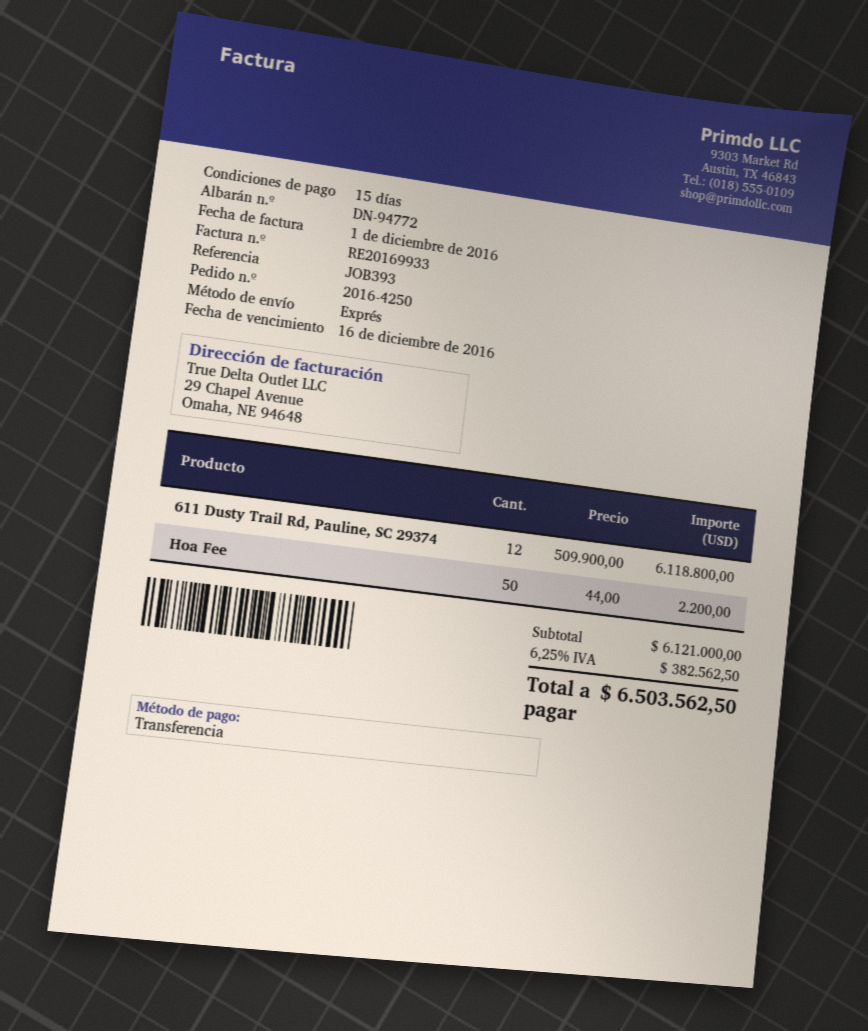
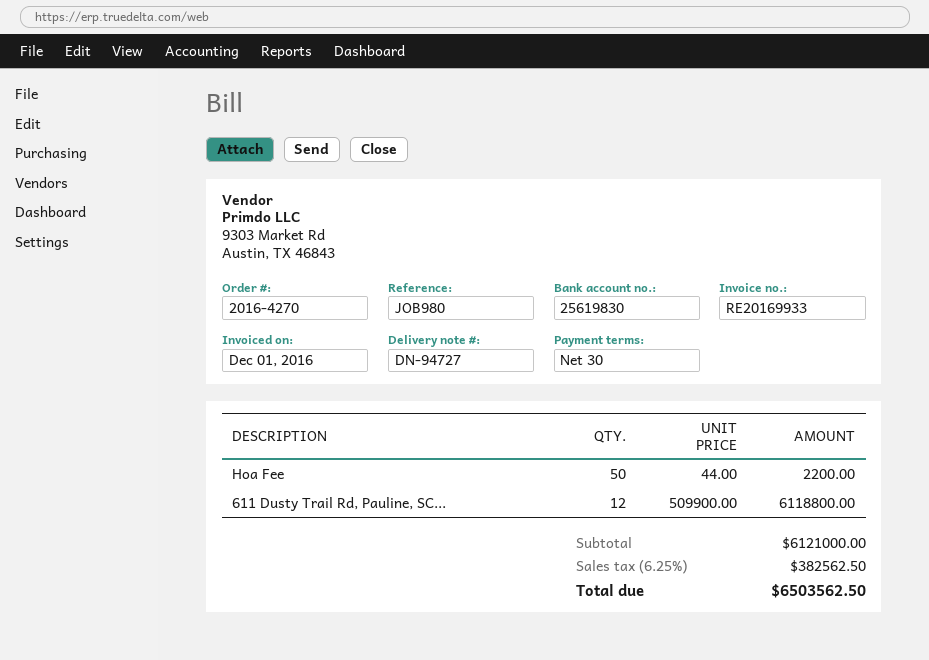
order number: 2016-4250 -> 2016-4270
delivery note number: DN-94772 -> DN-94727
payment terms: 15 days -> 30 days
reference: JOB393 -> JOB980

